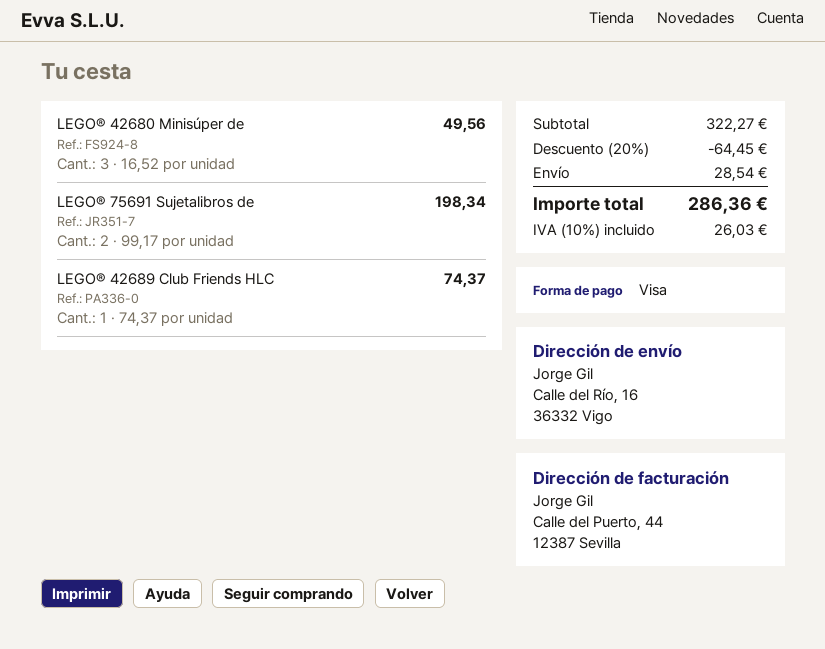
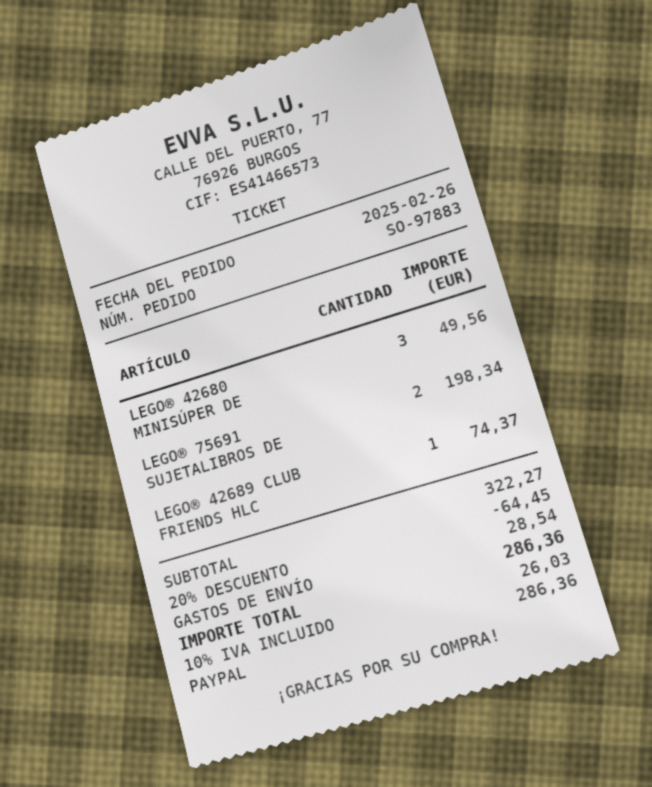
payment method: Visa -> PayPal

